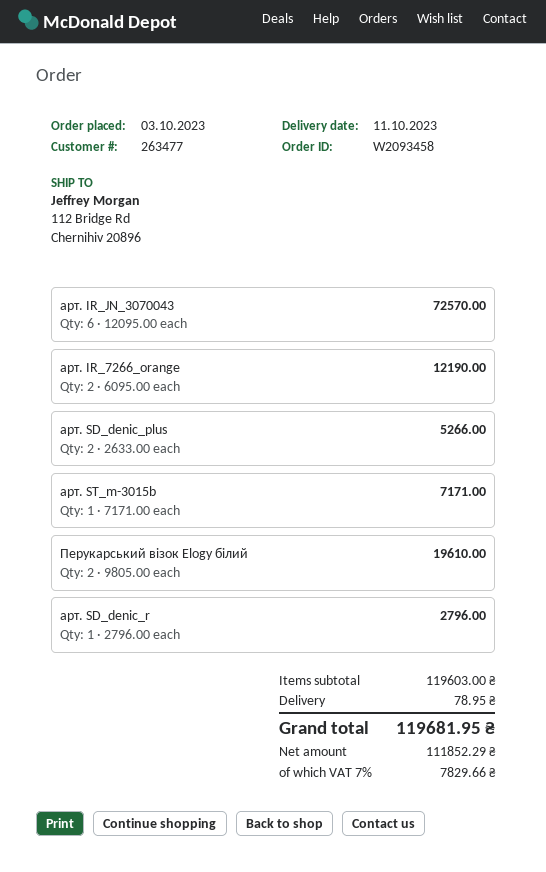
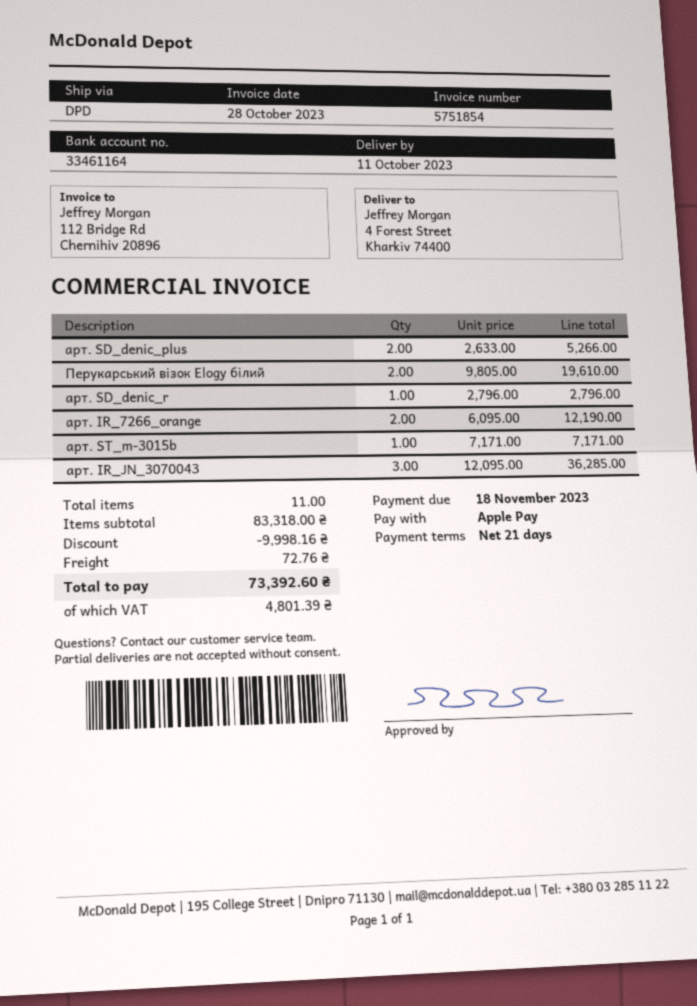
ship to: 112 Bridge Rd, Chernihiv 20896 -> 4 Forest Street, Kharkiv 74400
арт. IR_JN_3070043: 6 x 12095.00 = 72570.00 -> 3 x 12095.00 = 36285.00
subtotal: 119603.00 -> 83318.00
discount: none -> 9998.16
shipping: 78.95 -> 72.76
tax: 7829.66 -> 4801.39
total: 119681.95 -> 73392.60

